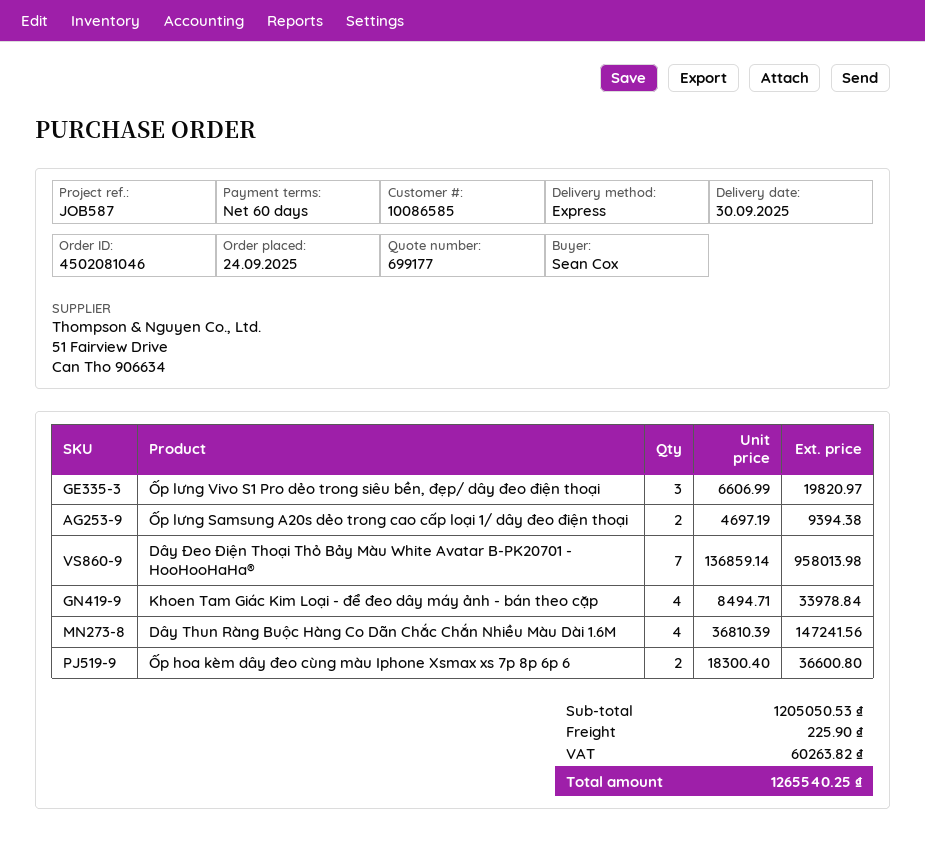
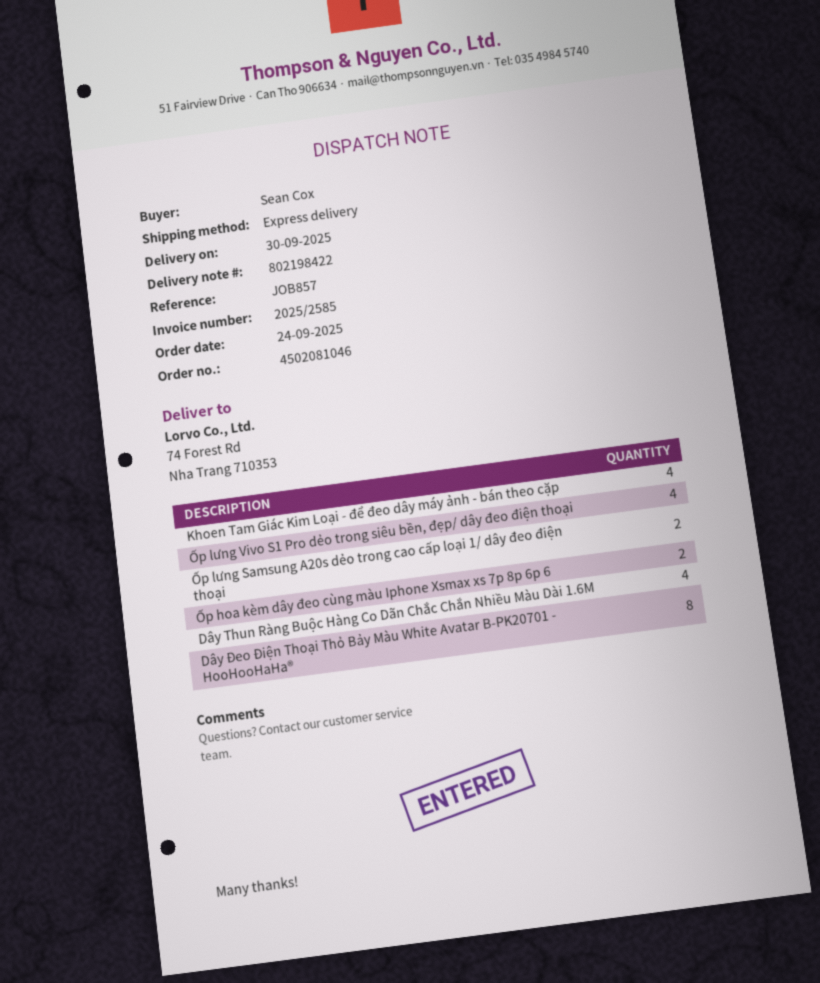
reference: JOB587 -> JOB857
Ốp lưng Vivo S1 Pro dẻo trong siêu bền, đẹp/ dây đeo điện thoại: 3 -> 4
Dây Đeo Điện Thoại Thỏ Bảy Màu White Avatar B-PK20701 - HooHooHaHa®: 7 -> 8

